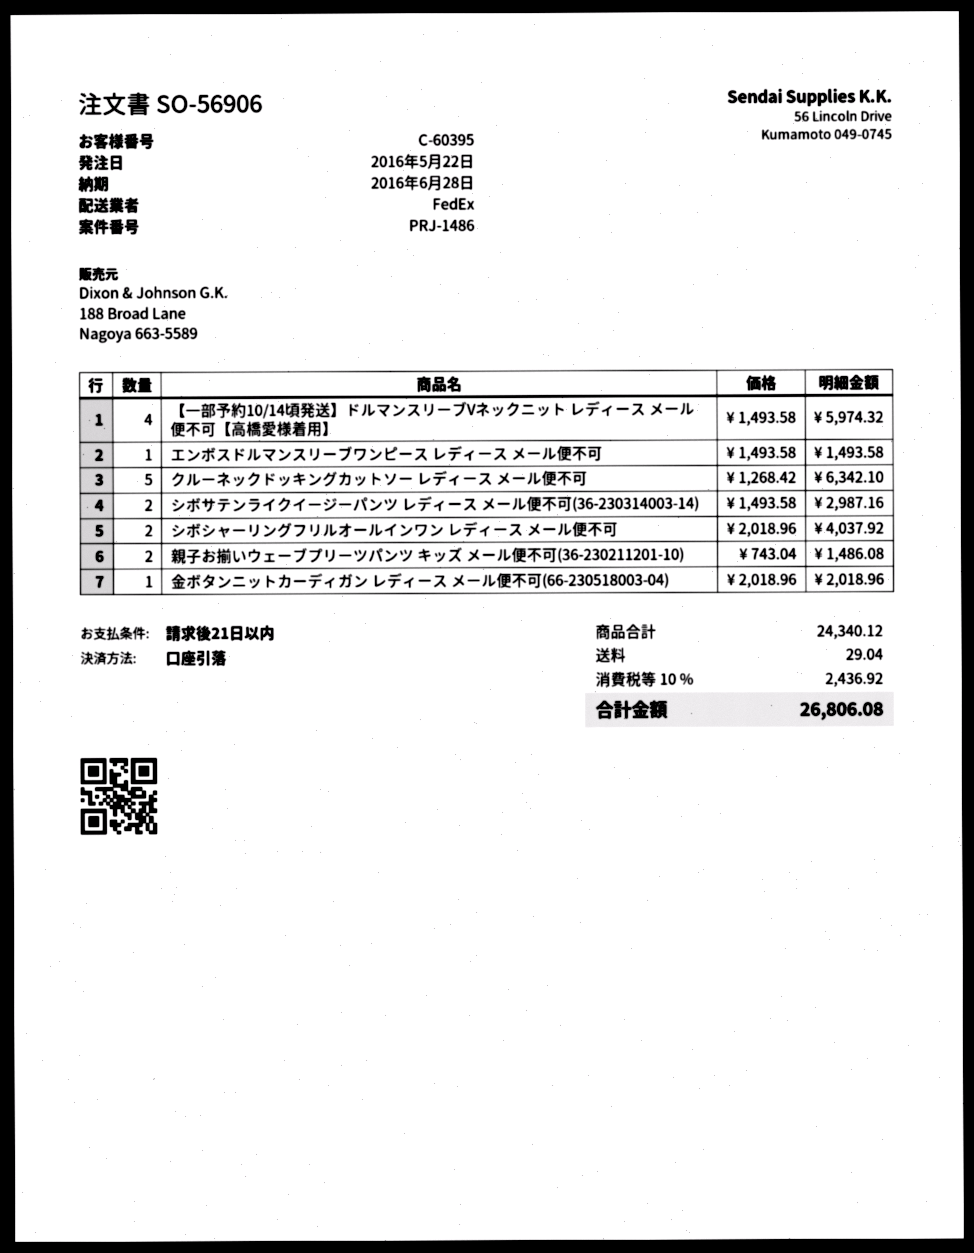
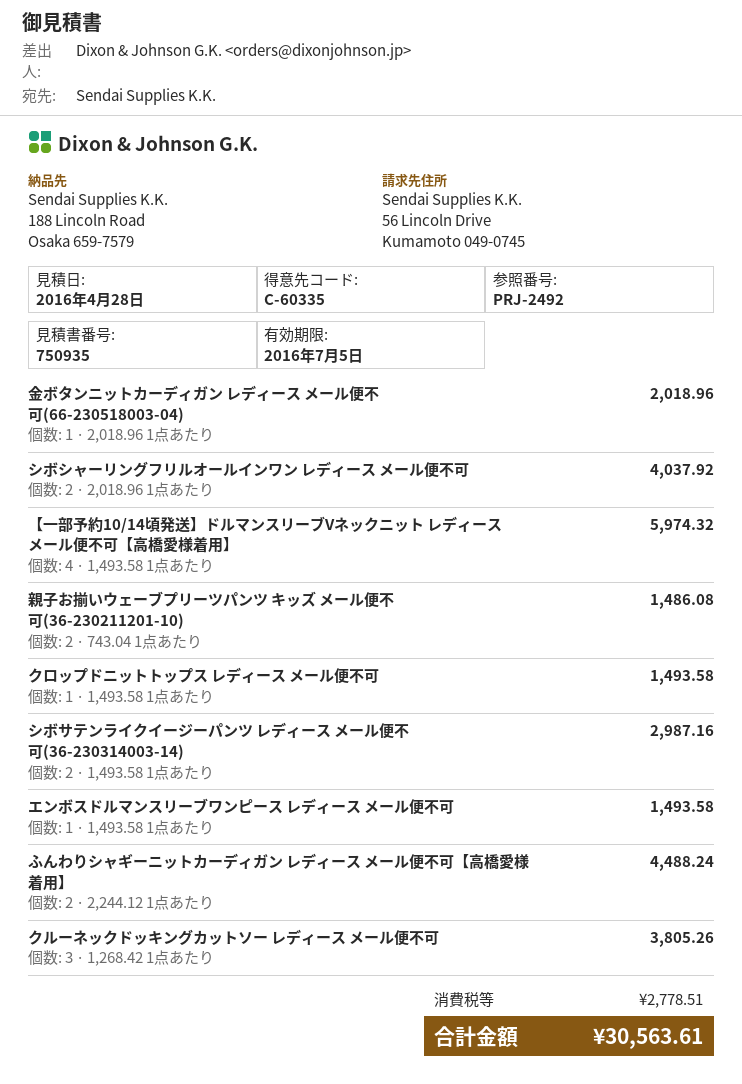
customer number: C-60395 -> C-60335
reference: PRJ-1486 -> PRJ-2492
クルーネックドッキングカットソー レディース メール便不可: 5 x 1268.42 = 6342.10 -> 3 x 1268.42 = 3805.26
クロップドニットトップス レディース メール便不可: none -> 1 x 1493.58 = 1493.58
ふんわりシャギーニットカーディガン レディース メール便不可【高橋愛様着用】: none -> 2 x 2244.12 = 4488.24
shipping: 29.04 -> none
tax: 2436.92 -> 2778.51
total: 26806.08 -> 30563.61

